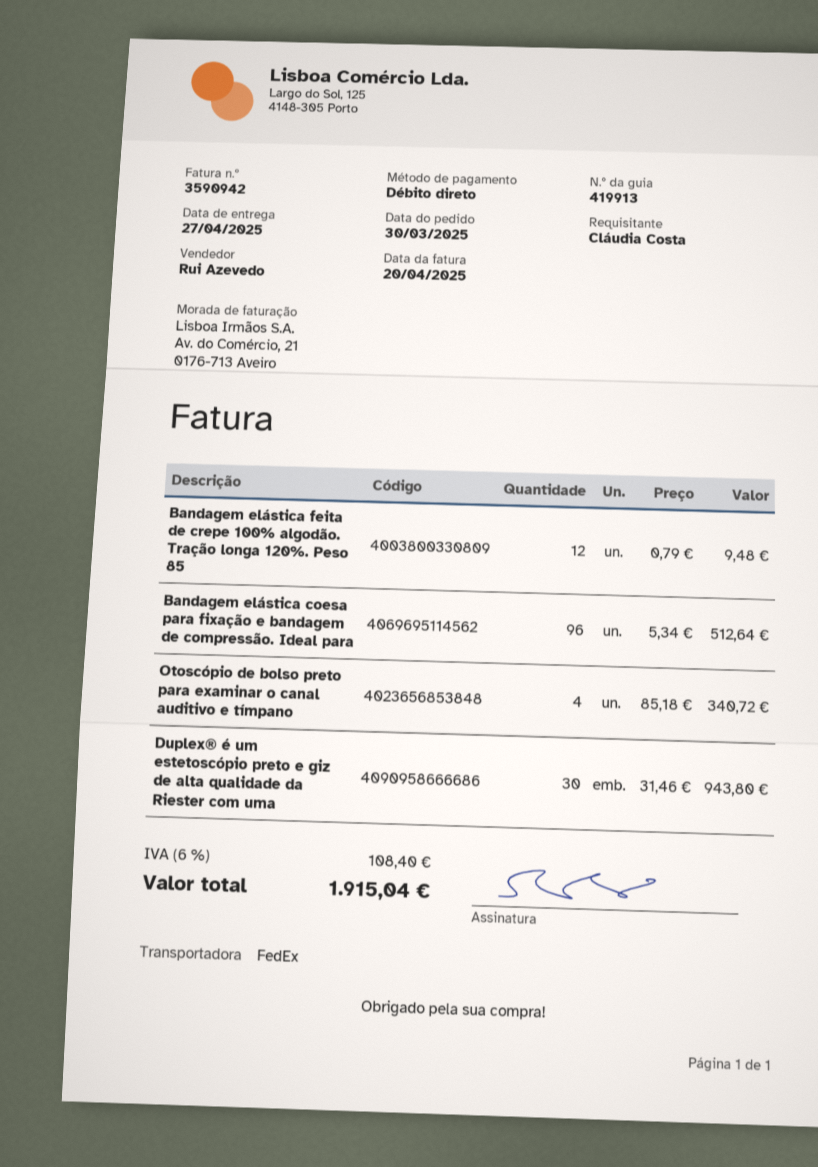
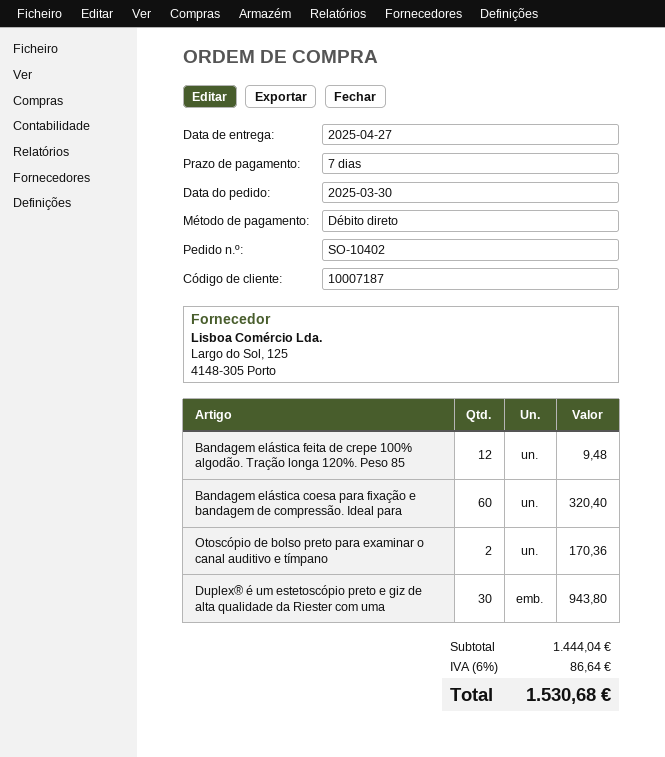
Bandagem elástica coesa para fixação e bandagem de compressão. Ideal para: 96 for 512.64 -> 60 for 320.40
Otoscópio de bolso preto para examinar o canal auditivo e tímpano: 4 for 340.72 -> 2 for 170.36
tax: 6% = 108.40 -> 6% = 86.64
total: 1915.04 -> 1530.68

